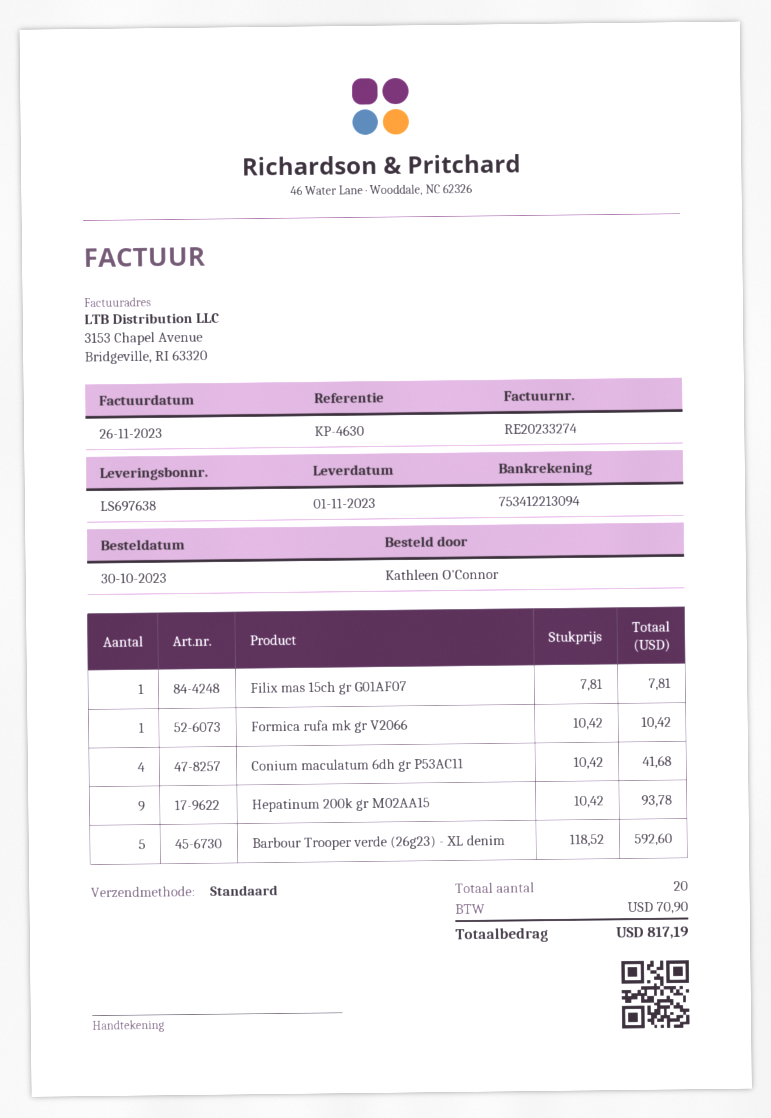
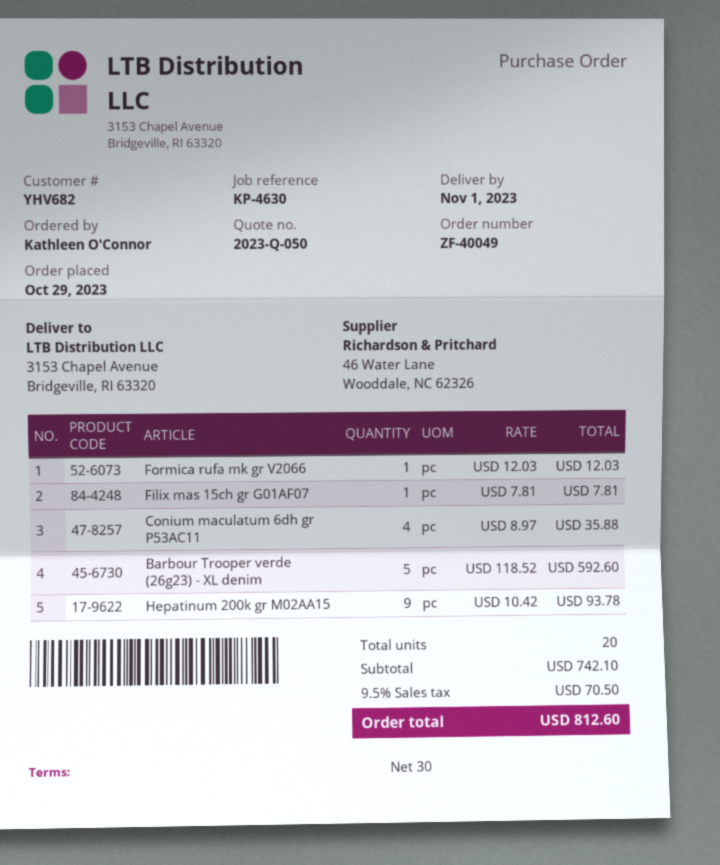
order date: 2023-10-30 -> 2023-10-29
Formica rufa mk gr V2066: 1 x 10.42 = 10.42 -> 1 x 12.03 = 12.03
Conium maculatum 6dh gr P53AC11: 4 x 10.42 = 41.68 -> 4 x 8.97 = 35.88
tax: 70.90 -> 70.50
total: 817.19 -> 812.60

